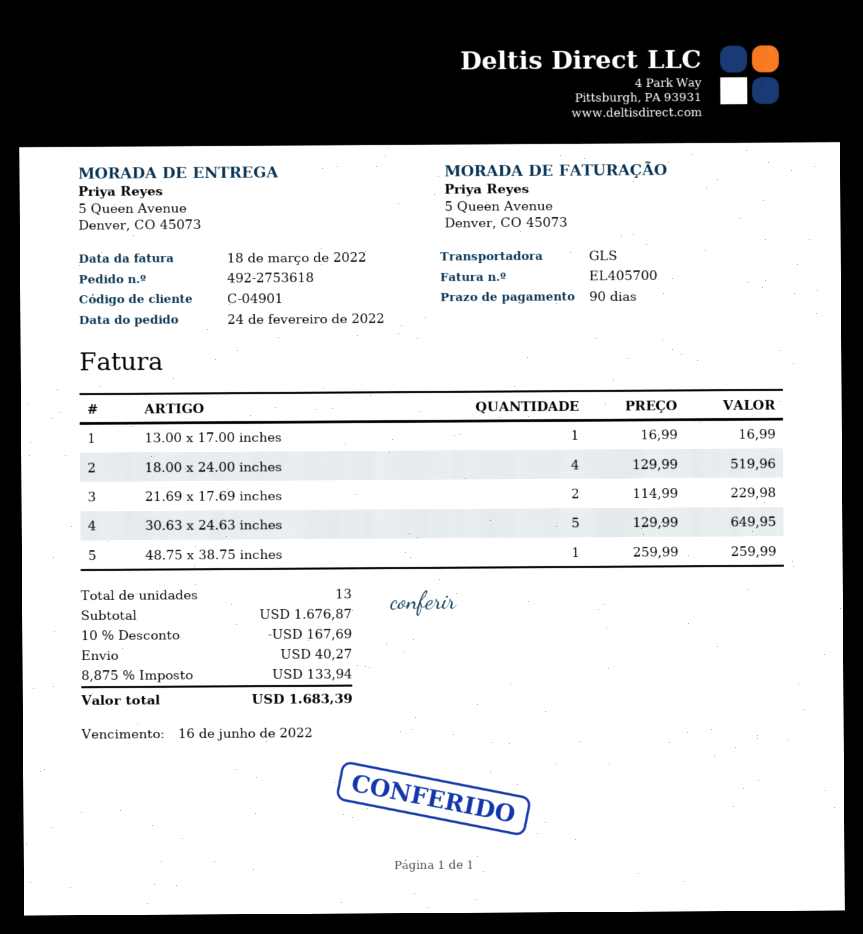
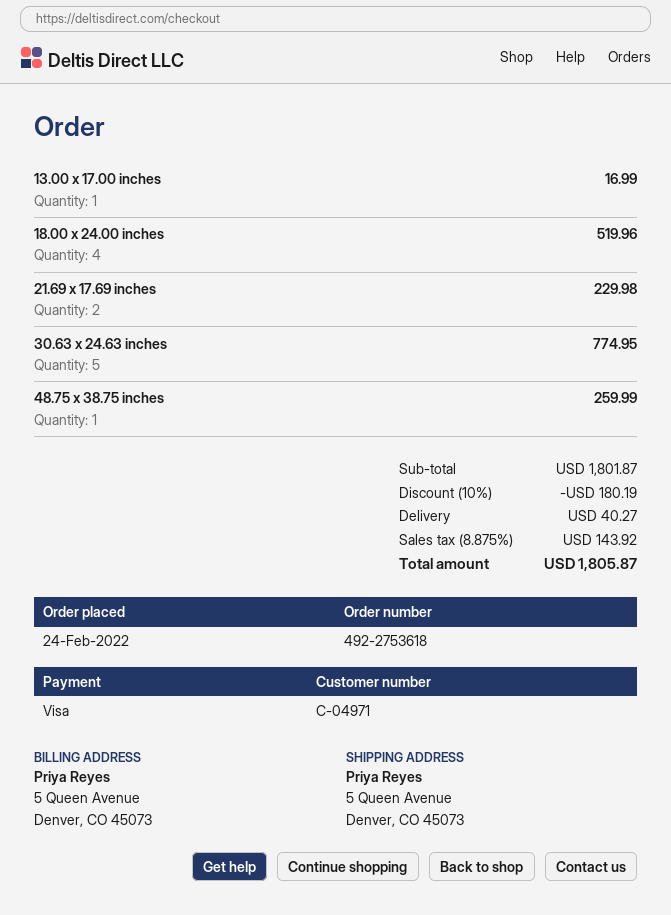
customer number: C-04901 -> C-04971
30.63 x 24.63 inches: 5 for 649.95 -> 5 for 774.95
subtotal: 1676.87 -> 1801.87
discount: 10% = 167.69 -> 10% = 180.19
tax: 8.875% = 133.94 -> 8.875% = 143.92
total: 1683.39 -> 1805.87

